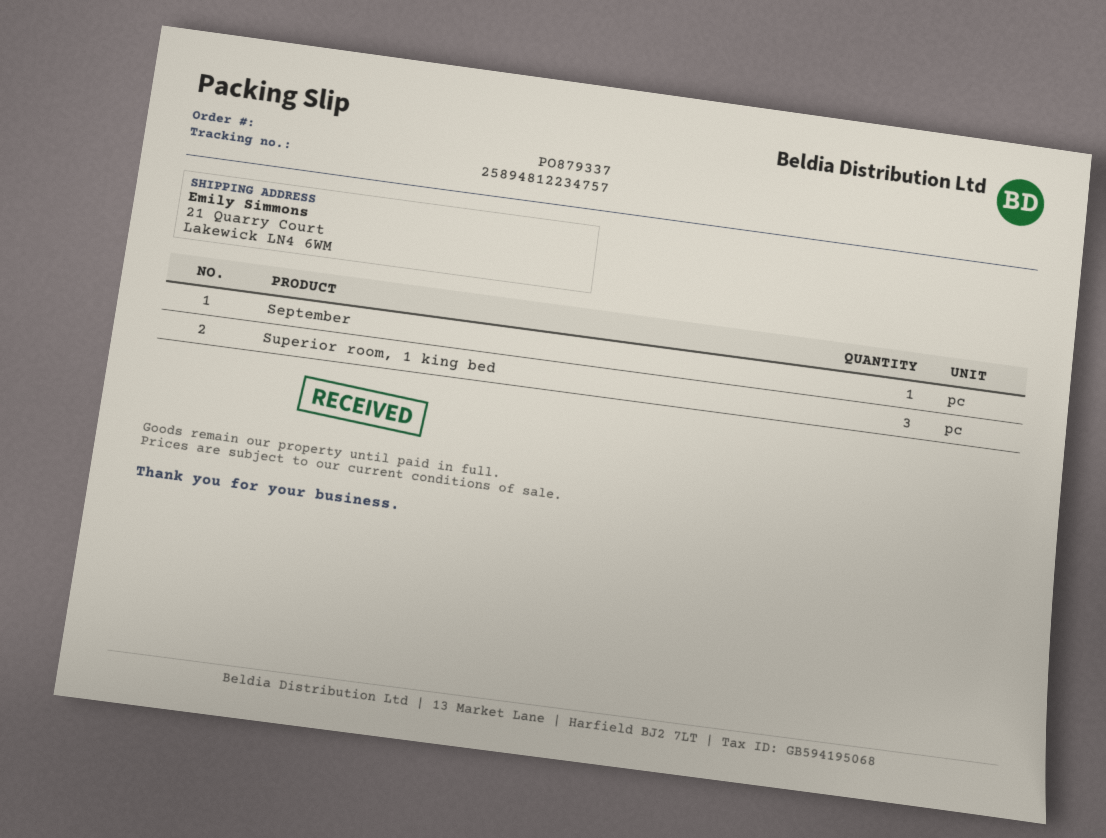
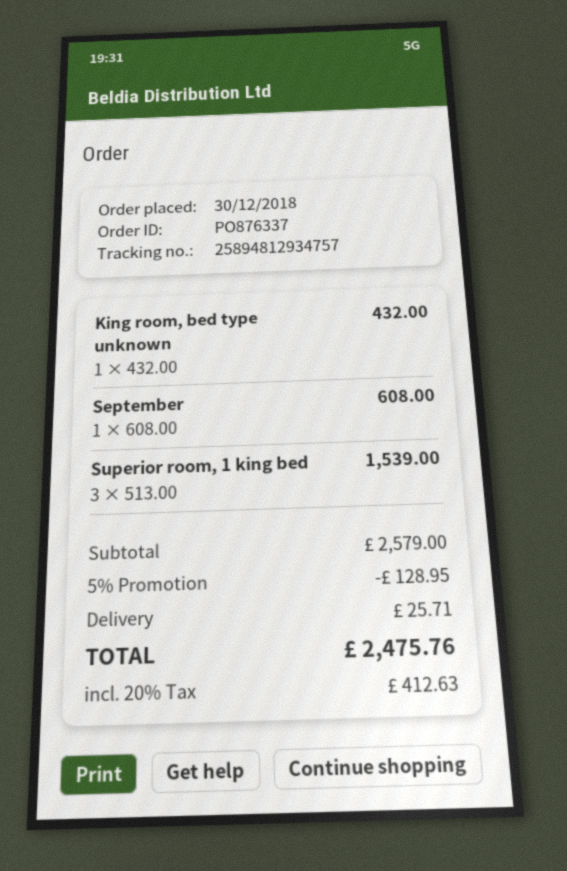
order number: PO879337 -> PO876337
tracking number: 25894812234757 -> 25894812934757
King room, bed type unknown: none -> 1

